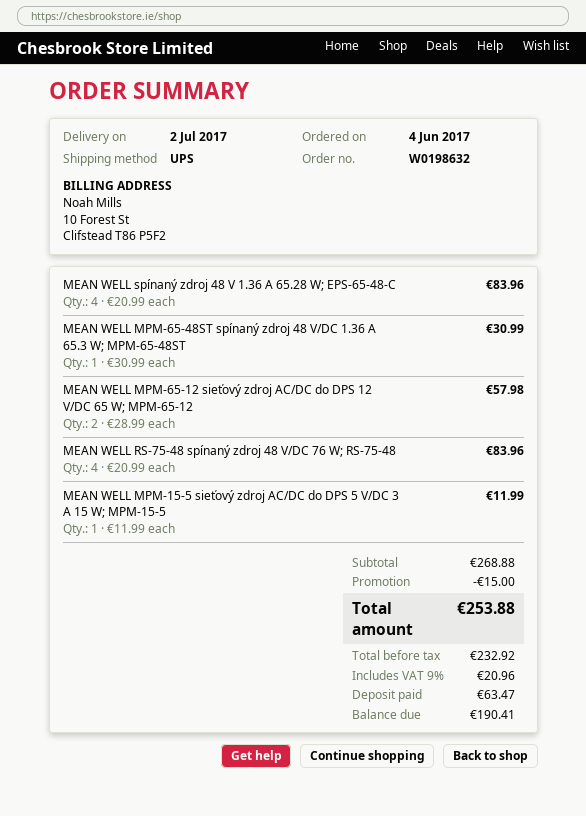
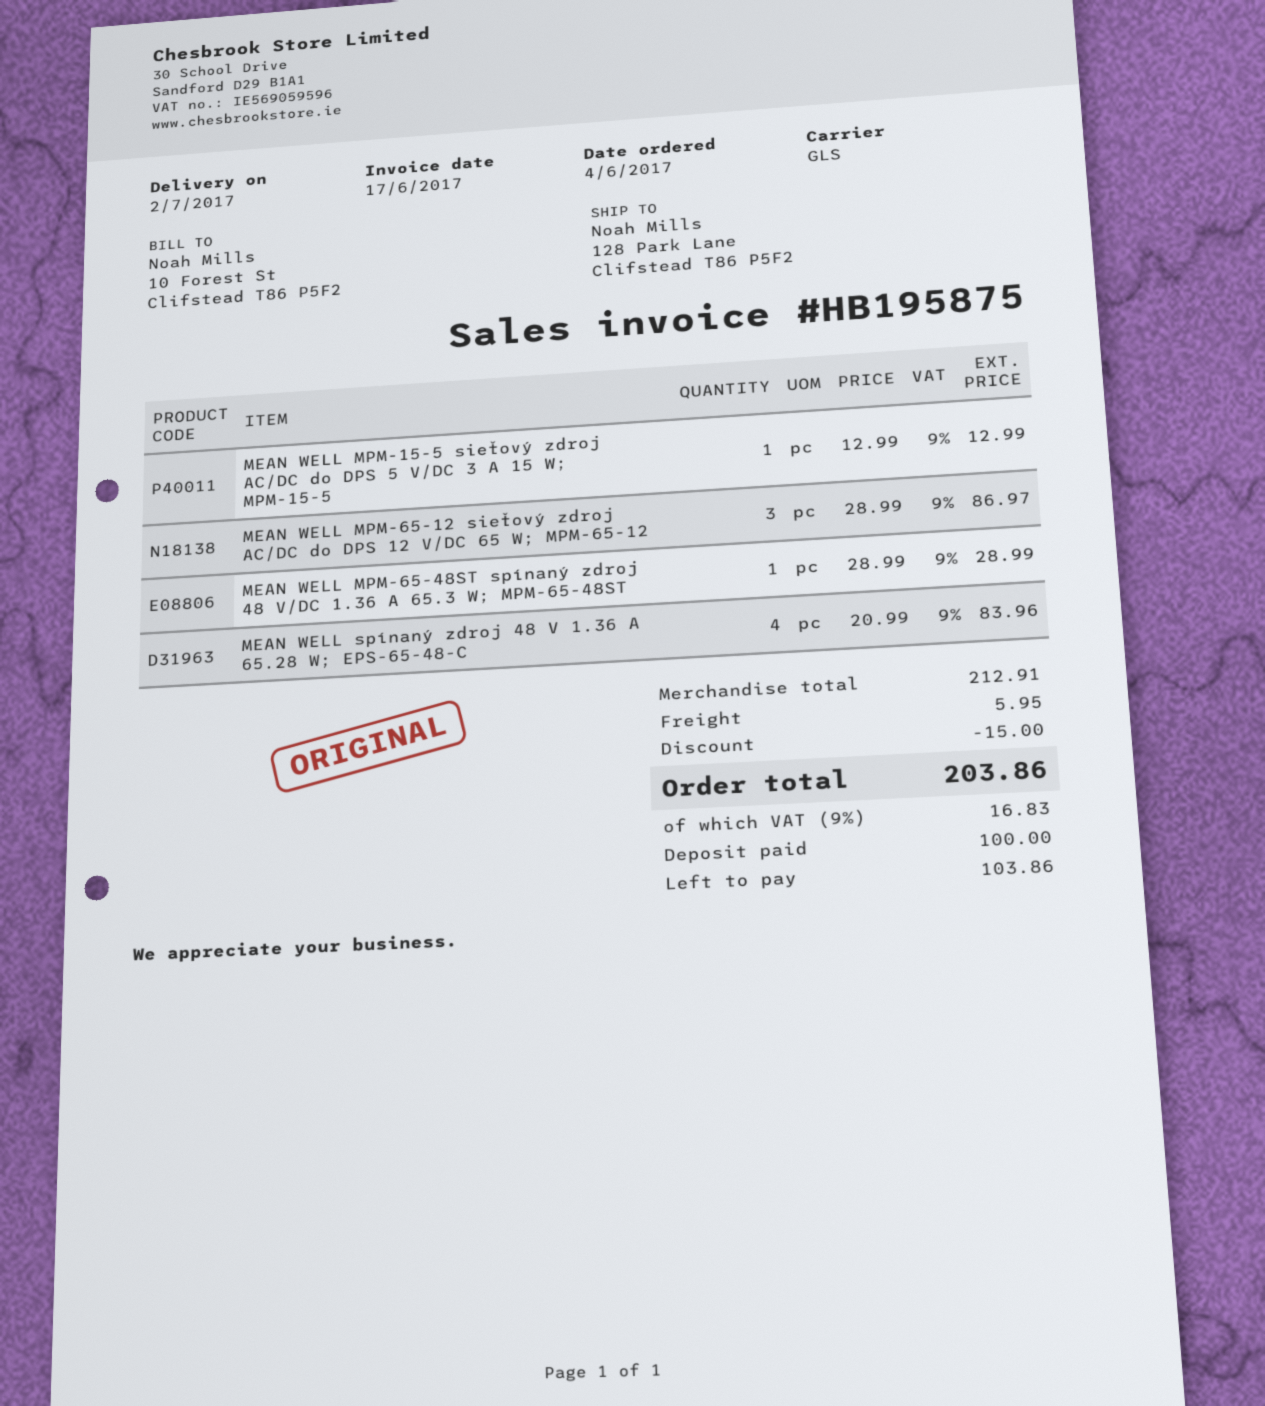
shipping method: UPS -> GLS
MEAN WELL MPM-65-48ST spínaný zdroj 48 V/DC 1.36 A 65.3 W; MPM-65-48ST: 1 x 30.99 = 30.99 -> 1 x 28.99 = 28.99
MEAN WELL MPM-65-12 sieťový zdroj AC/DC do DPS 12 V/DC 65 W; MPM-65-12: 2 x 28.99 = 57.98 -> 3 x 28.99 = 86.97
MEAN WELL RS-75-48 spínaný zdroj 48 V/DC 76 W; RS-75-48: 4 x 20.99 = 83.96 -> none
MEAN WELL MPM-15-5 sieťový zdroj AC/DC do DPS 5 V/DC 3 A 15 W; MPM-15-5: 1 x 11.99 = 11.99 -> 1 x 12.99 = 12.99
subtotal: 268.88 -> 212.91
shipping: none -> 5.95
tax: 9% = 20.96 -> 9% = 16.83
total: 253.88 -> 203.86
deposit: 63.47 -> 100.00
balance: 190.41 -> 103.86

